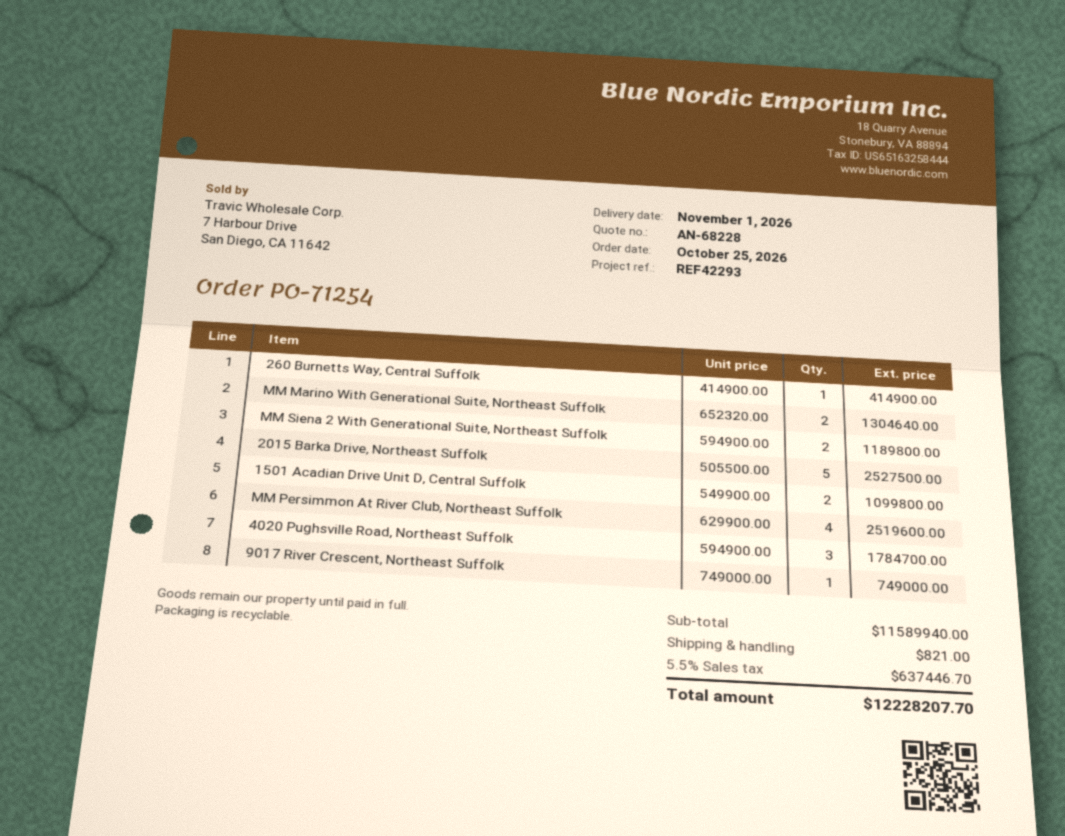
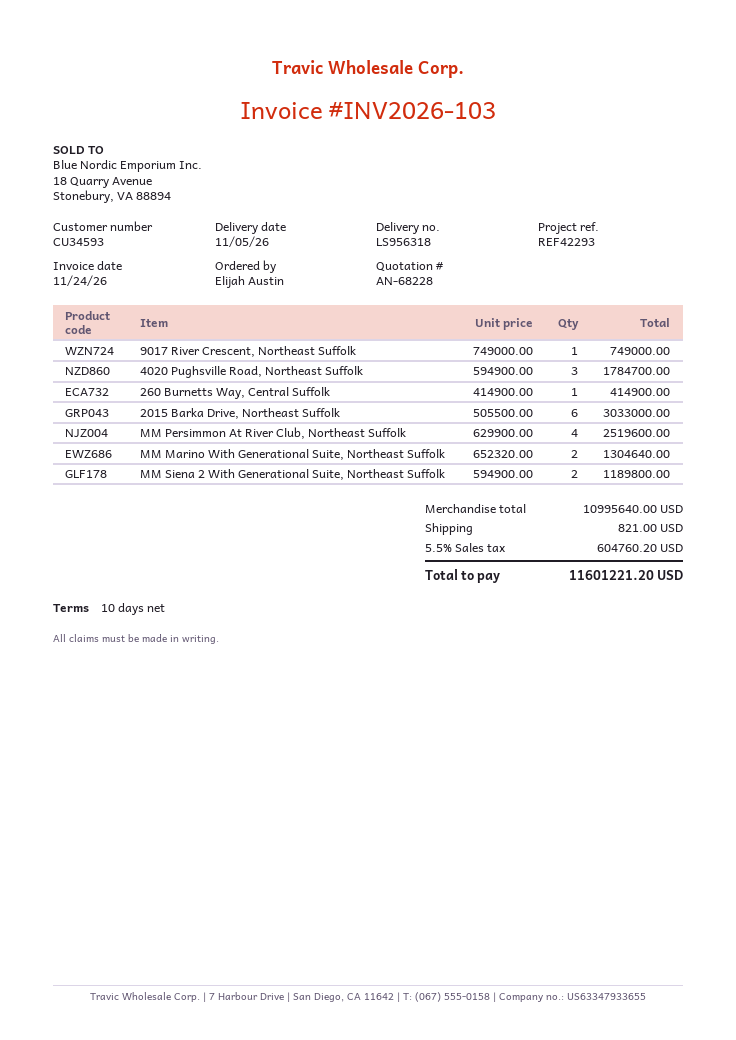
delivery date: 2026-11-01 -> 2026-11-05
2015 Barka Drive, Northeast Suffolk: 5 x 505500.00 = 2527500.00 -> 6 x 505500.00 = 3033000.00
1501 Acadian Drive Unit D, Central Suffolk: 2 x 549900.00 = 1099800.00 -> none
subtotal: 11589940.00 -> 10995640.00
tax: 5.5% = 637446.70 -> 5.5% = 604760.20
total: 12228207.70 -> 11601221.20

